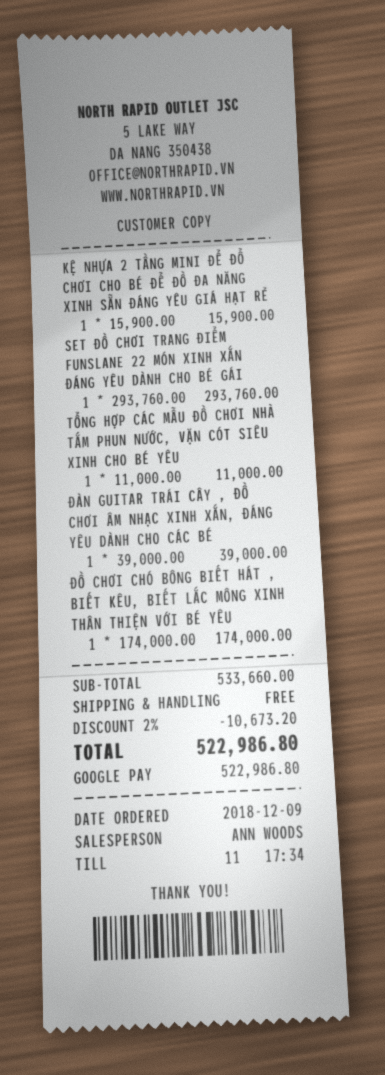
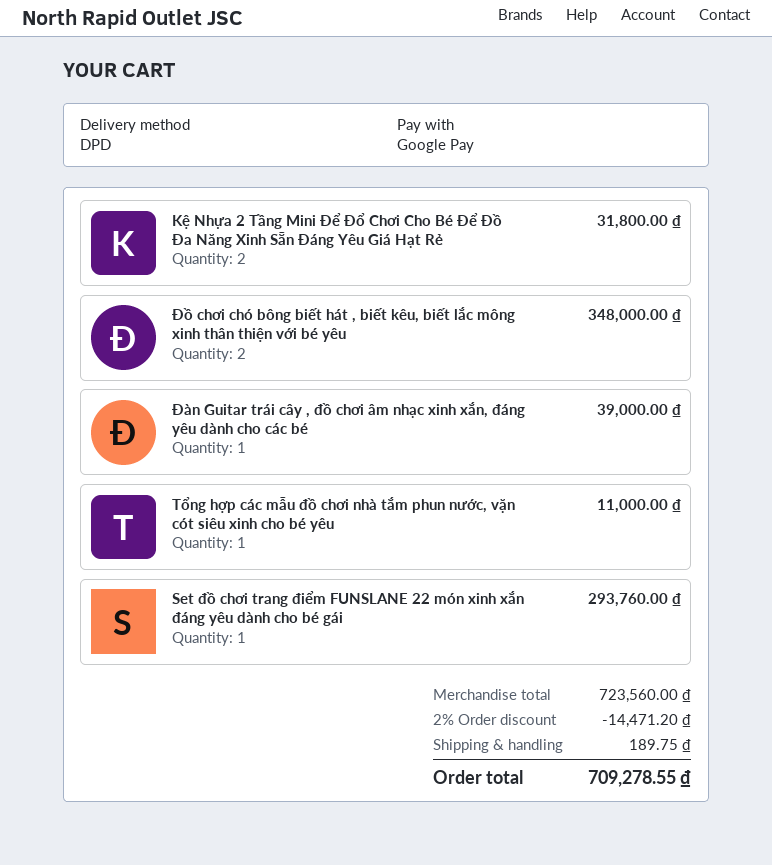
KỆ NHỰA 2 TẦNG MINI ĐỂ ĐỔ CHƠI CHO BÉ ĐỂ ĐỒ ĐA NĂNG XINH SẴN ĐÁNG YÊU GIÁ HẠT RẺ: 1 for 15900.00 -> 2 for 31800.00
ĐỒ CHƠI CHÓ BÔNG BIẾT HÁT , BIẾT KÊU, BIẾT LẮC MÔNG XINH THÂN THIỆN VỚI BÉ YÊU: 1 for 174000.00 -> 2 for 348000.00
subtotal: 533660.00 -> 723560.00
discount: 2% = 10673.20 -> 2% = 14471.20
shipping: 0.00 -> 189.75
total: 522986.80 -> 709278.55

